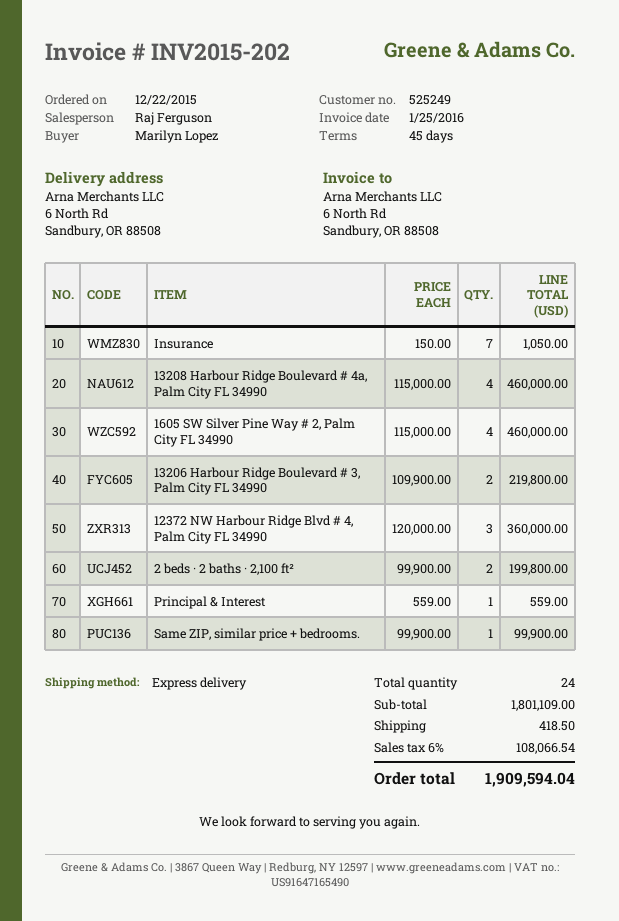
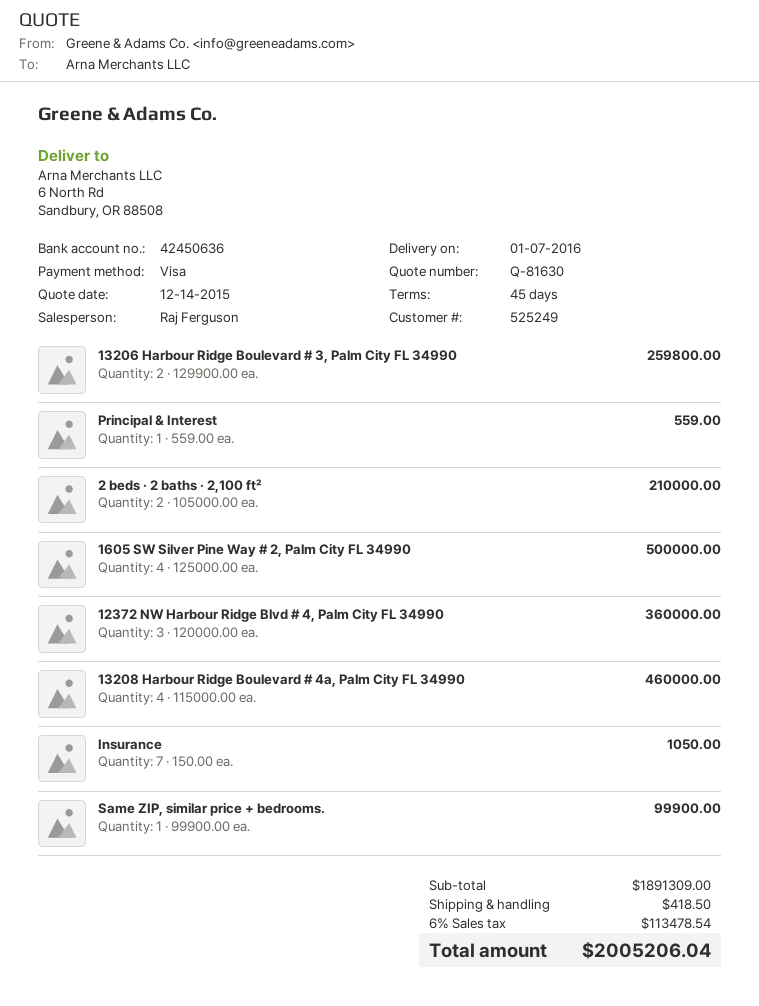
1605 SW Silver Pine Way # 2, Palm City FL 34990: 4 x 115000.00 = 460000.00 -> 4 x 125000.00 = 500000.00
13206 Harbour Ridge Boulevard # 3, Palm City FL 34990: 2 x 109900.00 = 219800.00 -> 2 x 129900.00 = 259800.00
2 beds · 2 baths · 2,100 ft²: 2 x 99900.00 = 199800.00 -> 2 x 105000.00 = 210000.00
subtotal: 1801109.00 -> 1891309.00
tax: 6% = 108066.54 -> 6% = 113478.54
total: 1909594.04 -> 2005206.04

